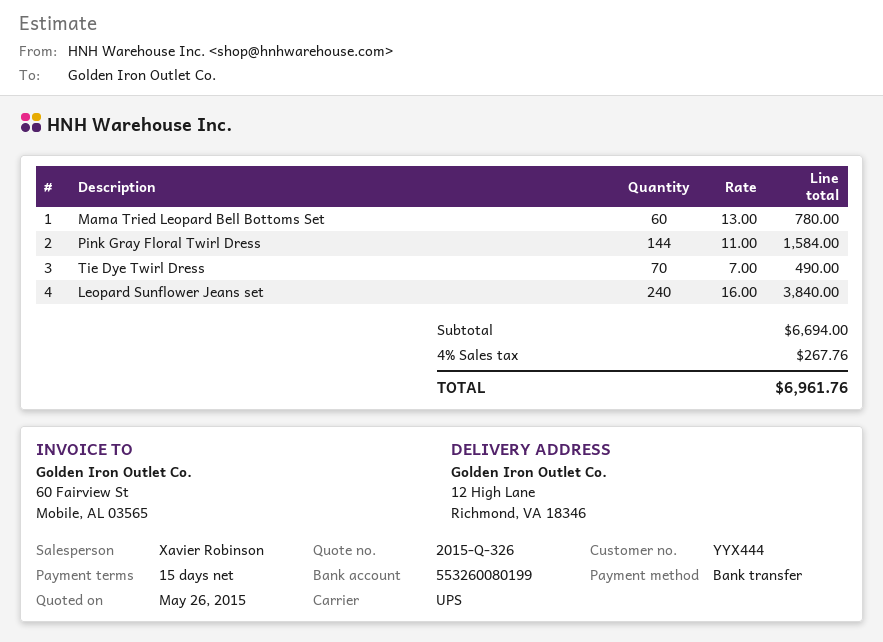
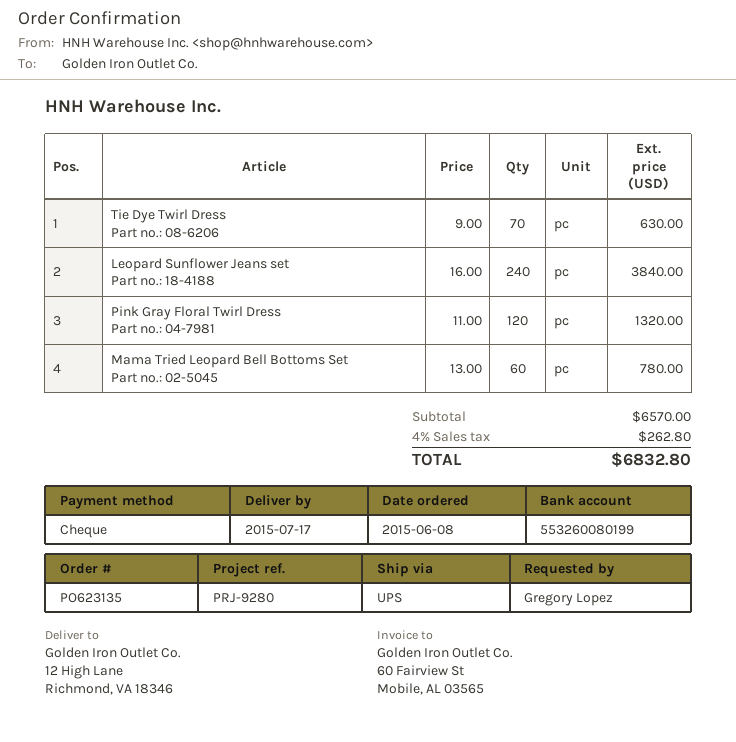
payment method: bank transfer -> cheque
Pink Gray Floral Twirl Dress: 144 x 11.00 = 1584.00 -> 120 x 11.00 = 1320.00
Tie Dye Twirl Dress: 70 x 7.00 = 490.00 -> 70 x 9.00 = 630.00
subtotal: 6694.00 -> 6570.00
tax: 4% = 267.76 -> 4% = 262.80
total: 6961.76 -> 6832.80

